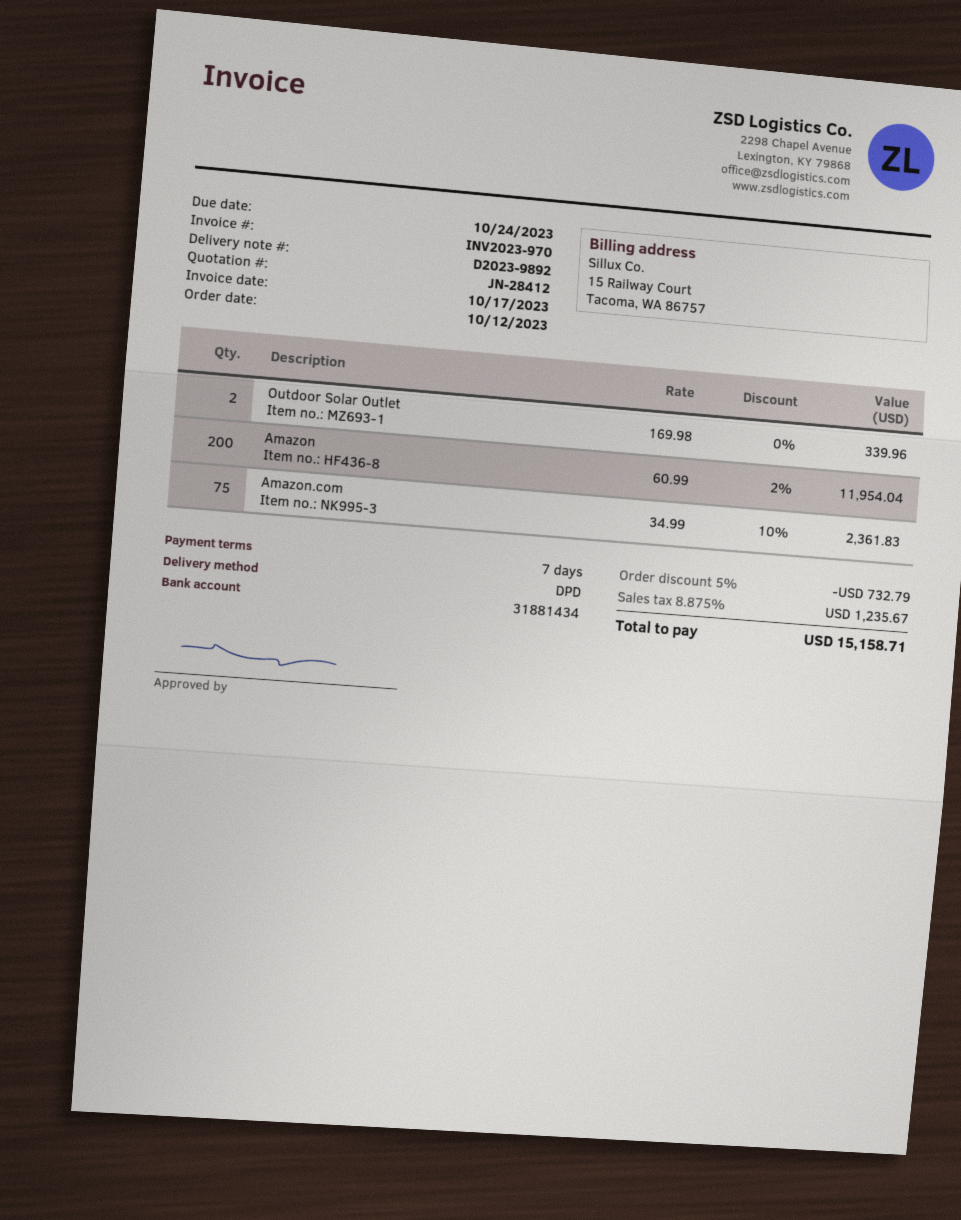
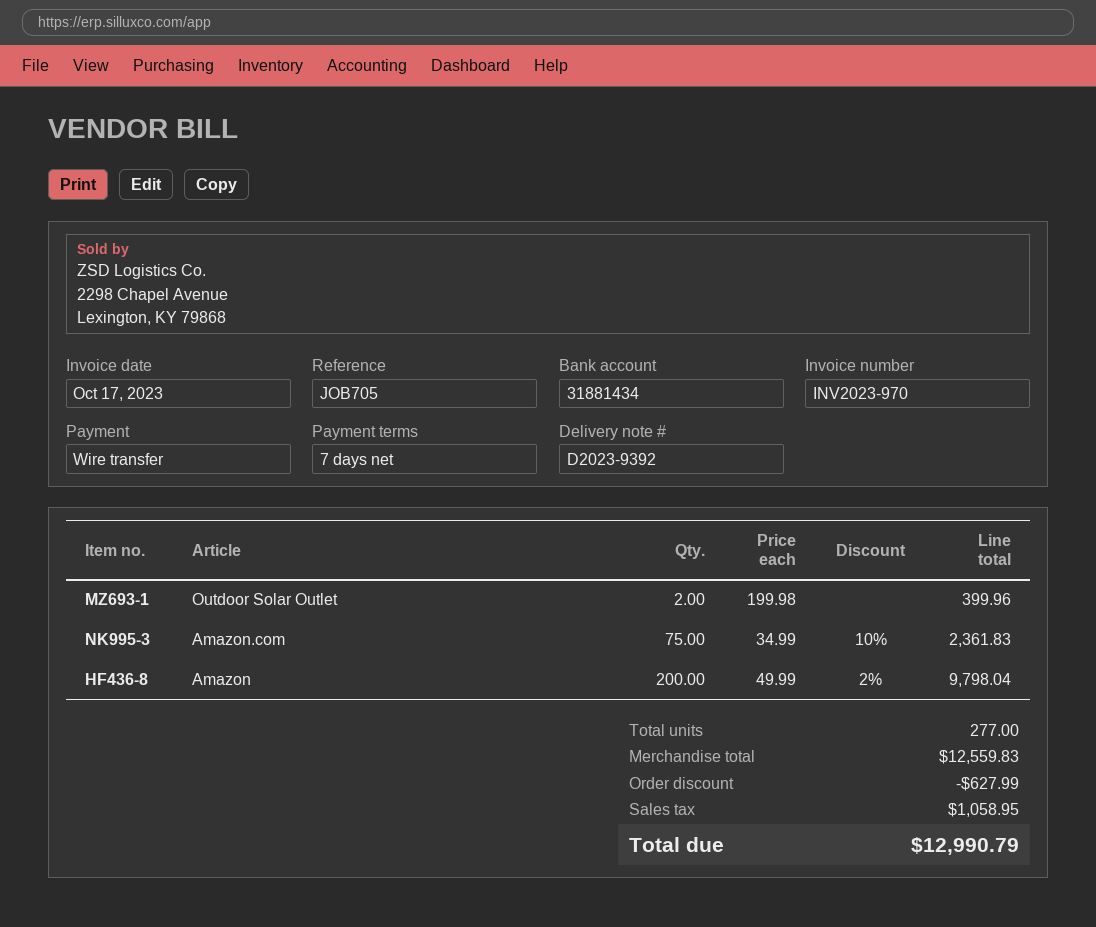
delivery note number: D2023-9892 -> D2023-9392
Outdoor Solar Outlet: 2 x 169.98 = 339.96 -> 2 x 199.98 = 399.96
Amazon: 200 x 60.99 - 2% = 11954.04 -> 200 x 49.99 - 2% = 9798.04
discount: 732.79 -> 627.99
tax: 1235.67 -> 1058.95
total: 15158.71 -> 12990.79

